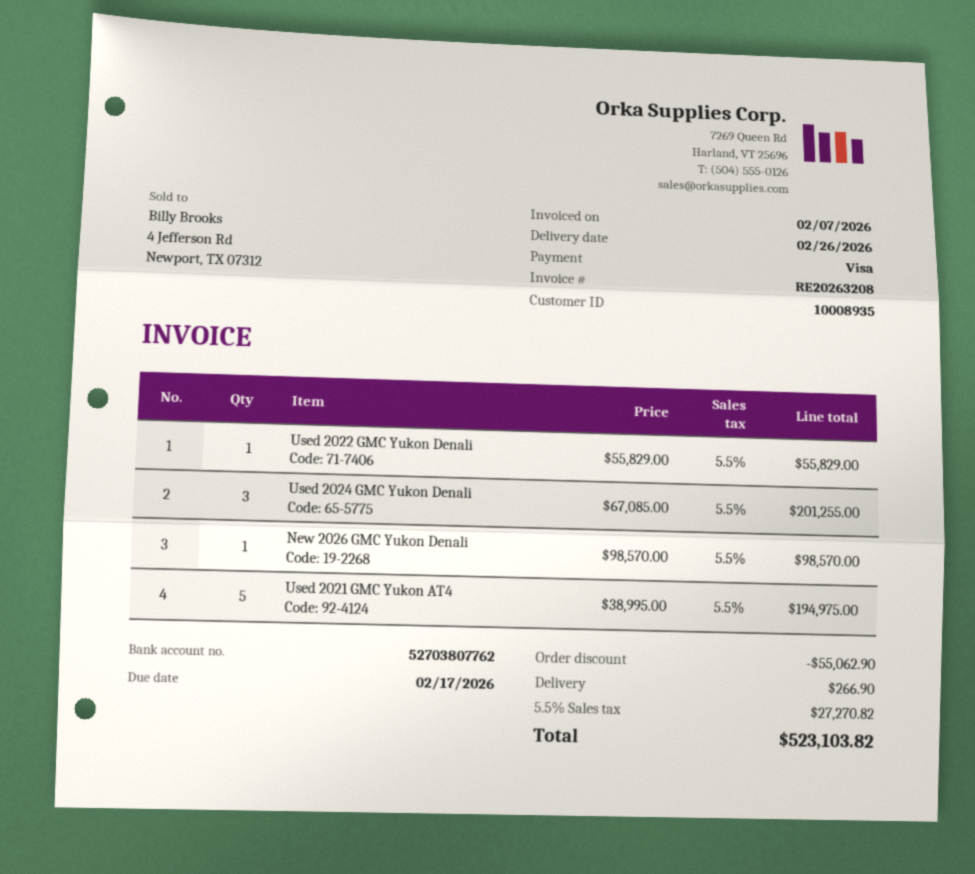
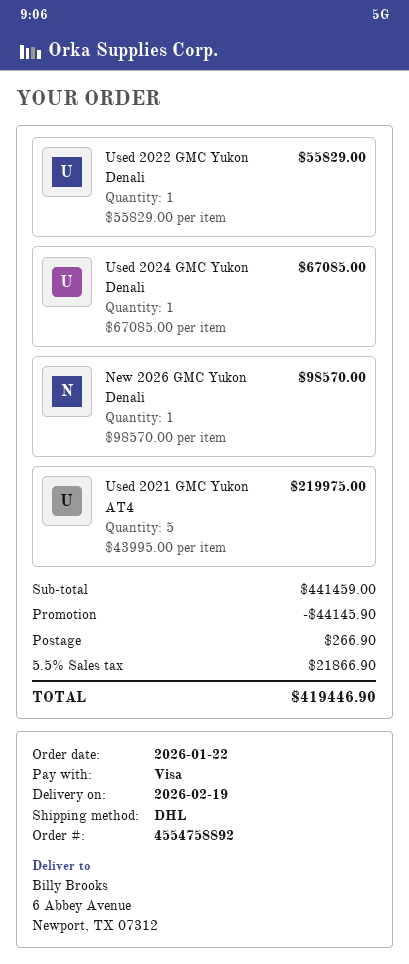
delivery date: 2026-02-26 -> 2026-02-19
Used 2024 GMC Yukon Denali: 3 x 67085.00 = 201255.00 -> 1 x 67085.00 = 67085.00
Used 2021 GMC Yukon AT4: 5 x 38995.00 = 194975.00 -> 5 x 43995.00 = 219975.00
discount: 55062.90 -> 44145.90
tax: 5.5% = 27270.82 -> 5.5% = 21866.90
total: 523103.82 -> 419446.90

